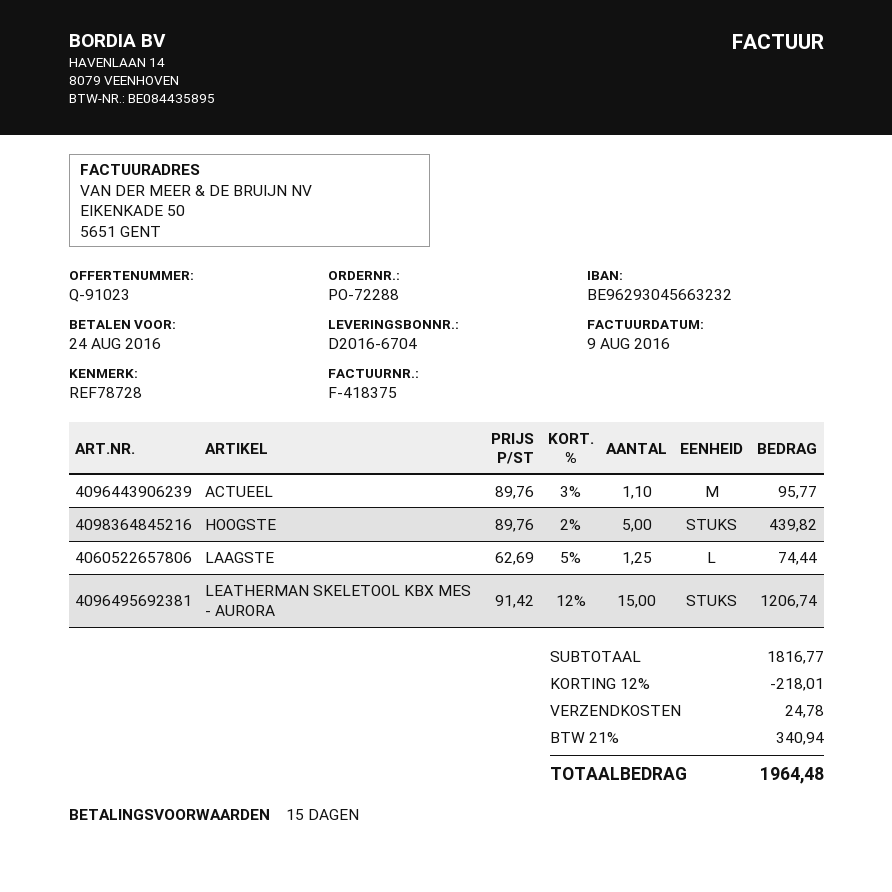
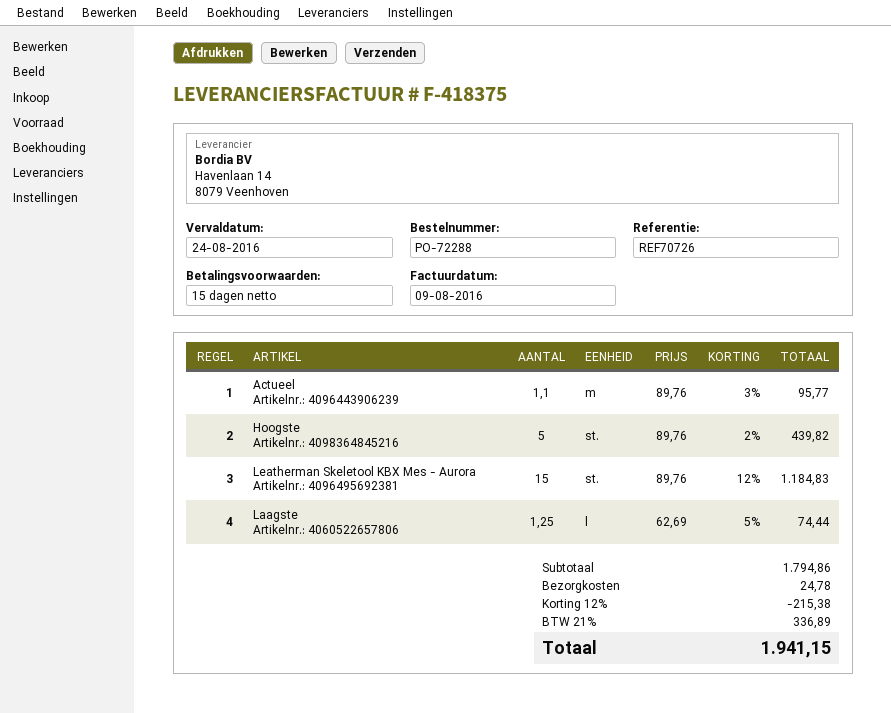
reference: REF78728 -> REF70726
LEATHERMAN SKELETOOL KBX MES - AURORA: 15 x 91.42 - 12% = 1206.74 -> 15 x 89.76 - 12% = 1184.83
subtotal: 1816.77 -> 1794.86
discount: 12% = 218.01 -> 12% = 215.38
tax: 21% = 340.94 -> 21% = 336.89
total: 1964.48 -> 1941.15

